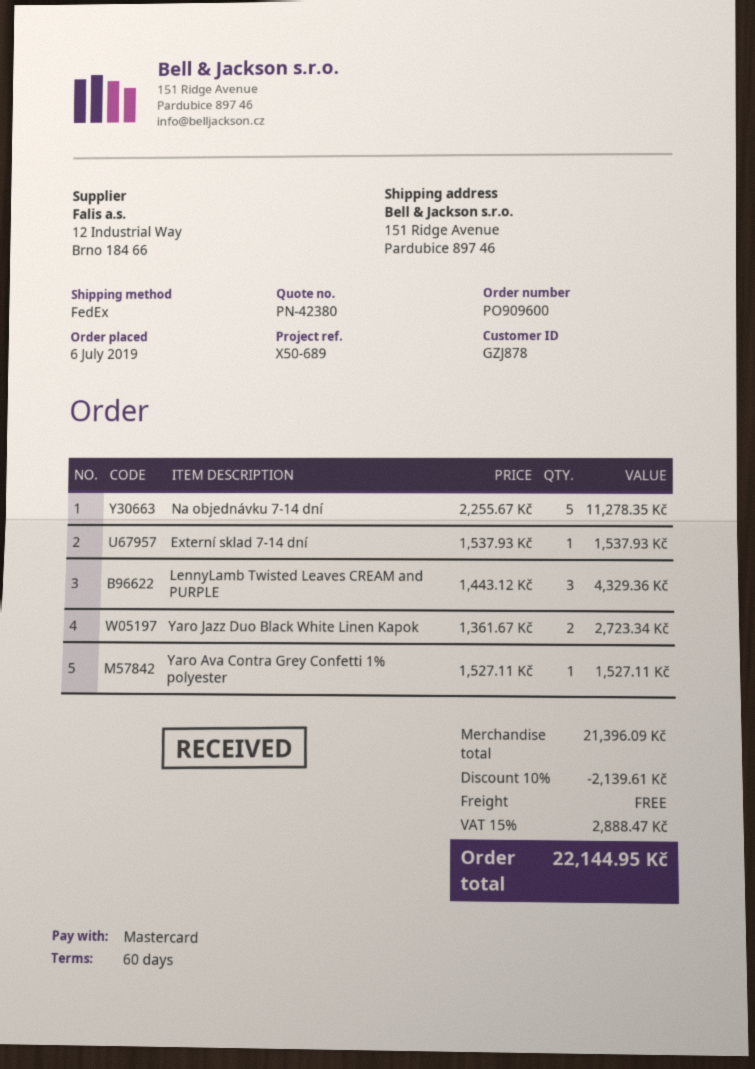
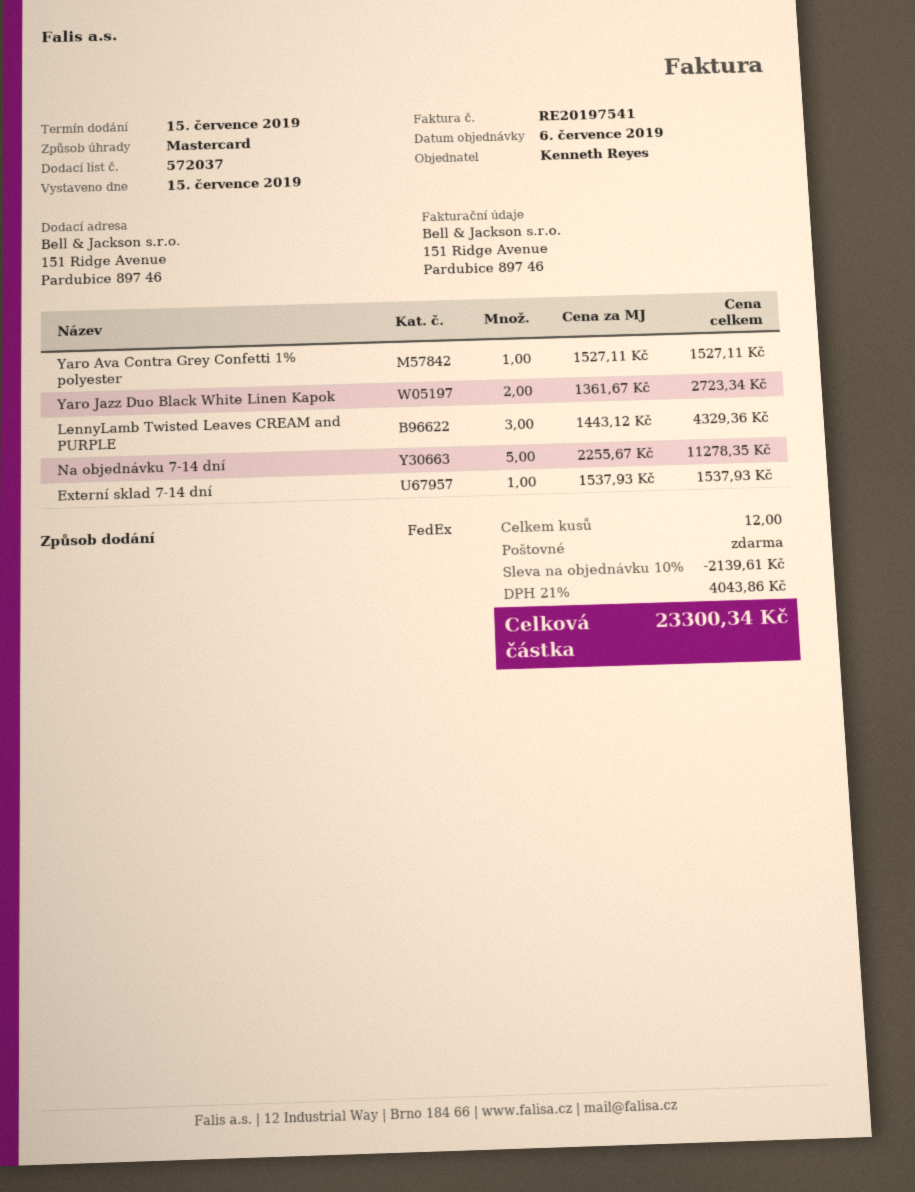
tax: 15% = 2888.47 -> 21% = 4043.86
total: 22144.95 -> 23300.34

